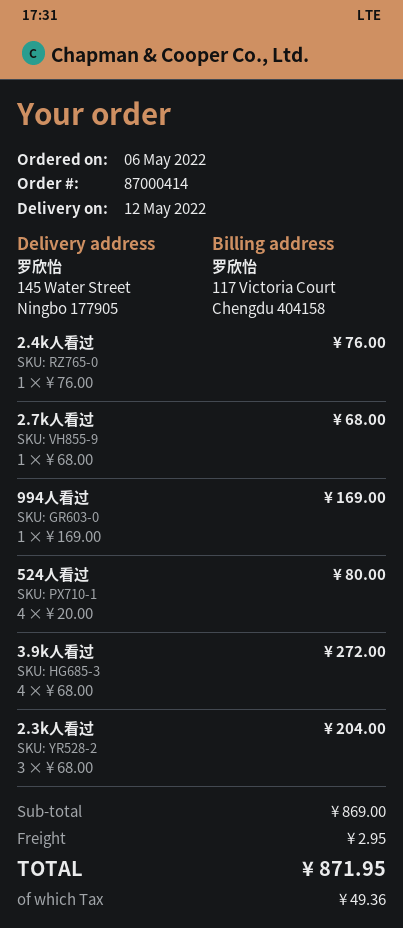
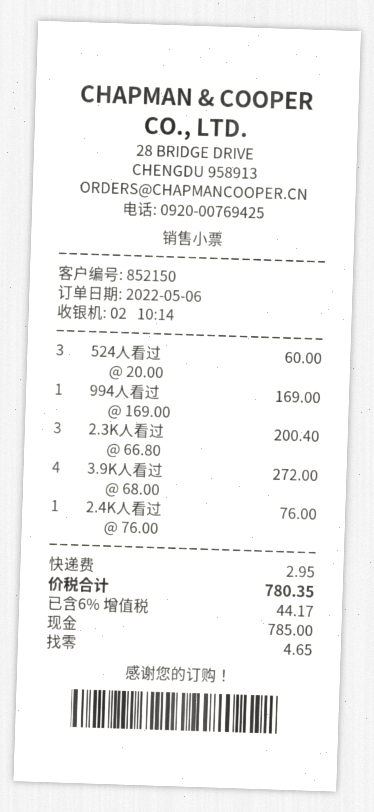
2.7k人看过: 1 x 68.00 = 68.00 -> none
524人看过: 4 x 20.00 = 80.00 -> 3 x 20.00 = 60.00
2.3k人看过: 3 x 68.00 = 204.00 -> 3 x 66.80 = 200.40
tax: 49.36 -> 44.17
total: 871.95 -> 780.35

